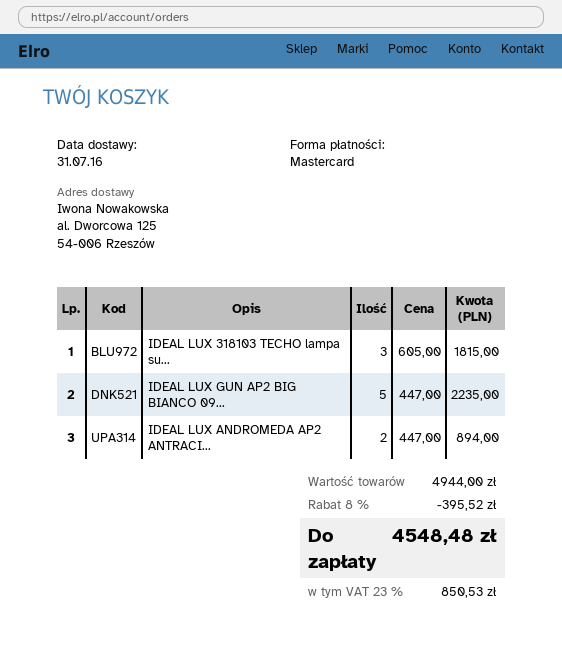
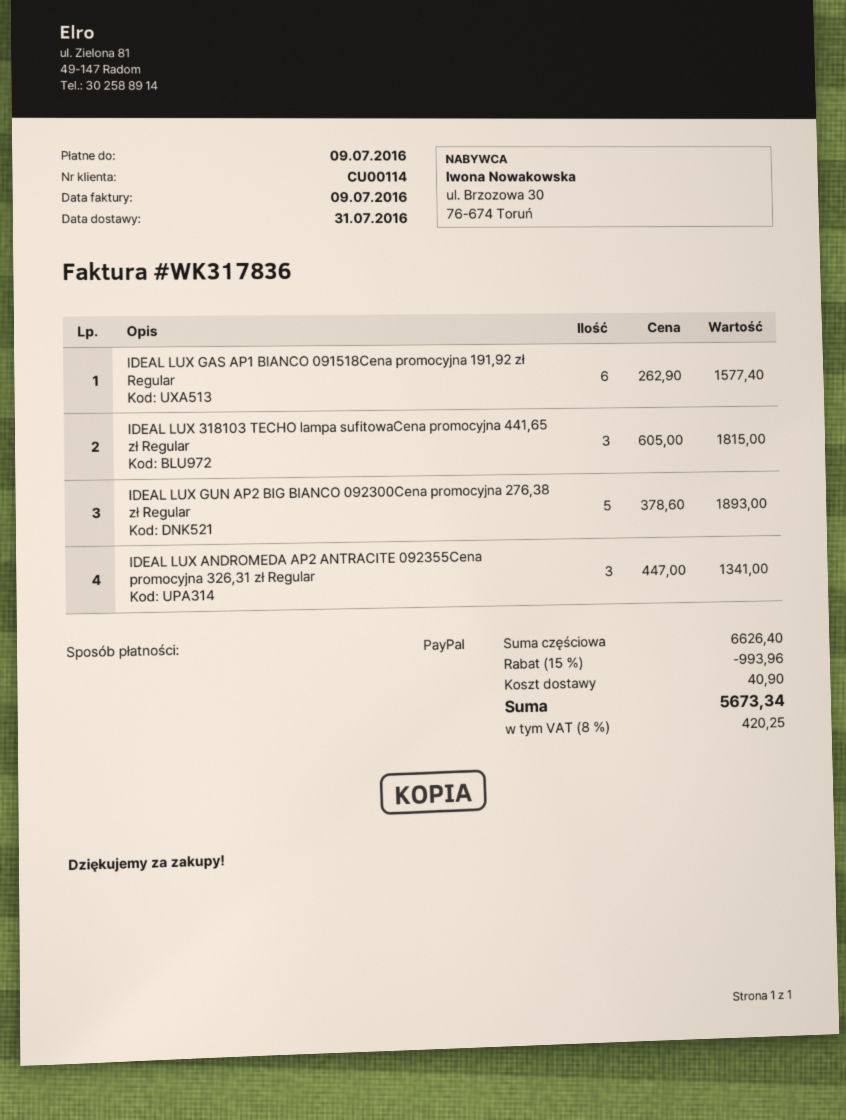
payment method: Mastercard -> PayPal
IDEAL LUX GUN AP2 BIG BIANCO 09...: 5 x 447.00 = 2235.00 -> 5 x 378.60 = 1893.00
IDEAL LUX ANDROMEDA AP2 ANTRACI...: 2 x 447.00 = 894.00 -> 3 x 447.00 = 1341.00
IDEAL LUX GAS AP1 BIANCO 091518Cena promocyjna 191,92 zł Regular: none -> 6 x 262.90 = 1577.40
subtotal: 4944.00 -> 6626.40
discount: 8% = 395.52 -> 15% = 993.96
shipping: none -> 40.90
tax: 23% = 850.53 -> 8% = 420.25
total: 4548.48 -> 5673.34

